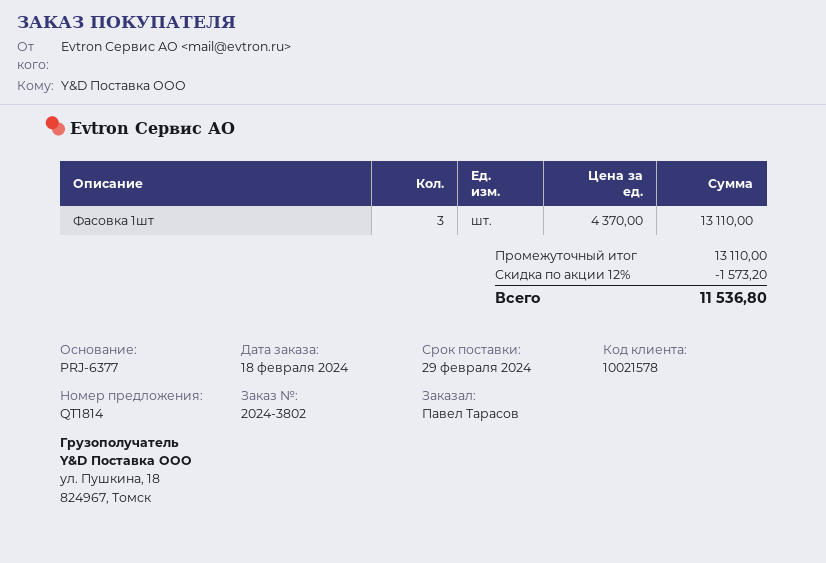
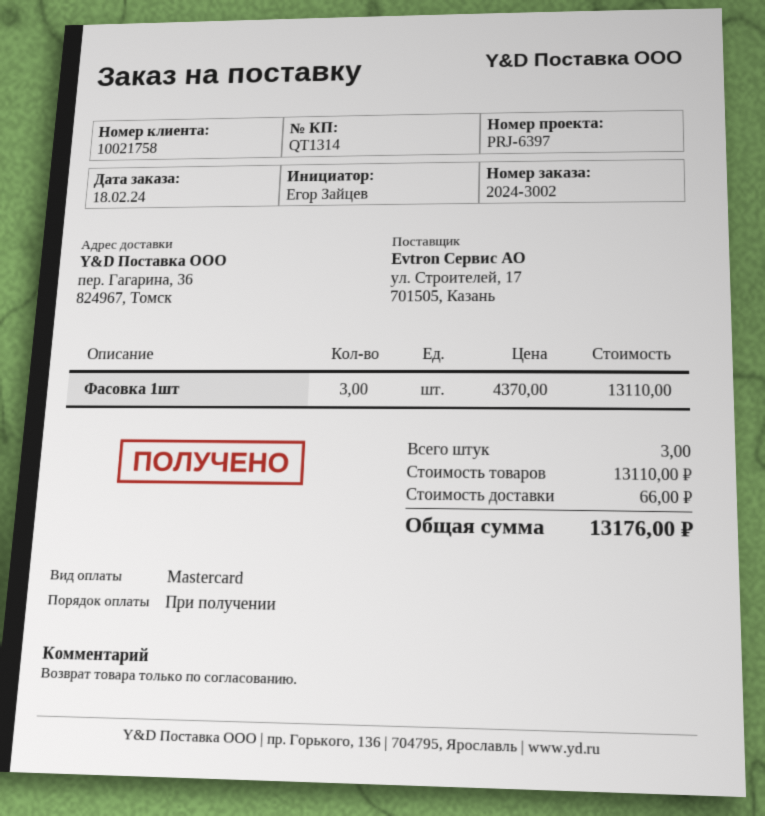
quote number: QT1814 -> QT1314
order number: 2024-3802 -> 2024-3002
customer number: 10021578 -> 10021758
reference: PRJ-6377 -> PRJ-6397
ordered by: Павел Тарасов -> Егор Зайцев
ship to: ул. Пушкина, 18, 824967, Томск -> пер. Гагарина, 36, 824967, Томск
discount: 12% = 1573.20 -> none
shipping: none -> 66.00
total: 11536.80 -> 13176.00

